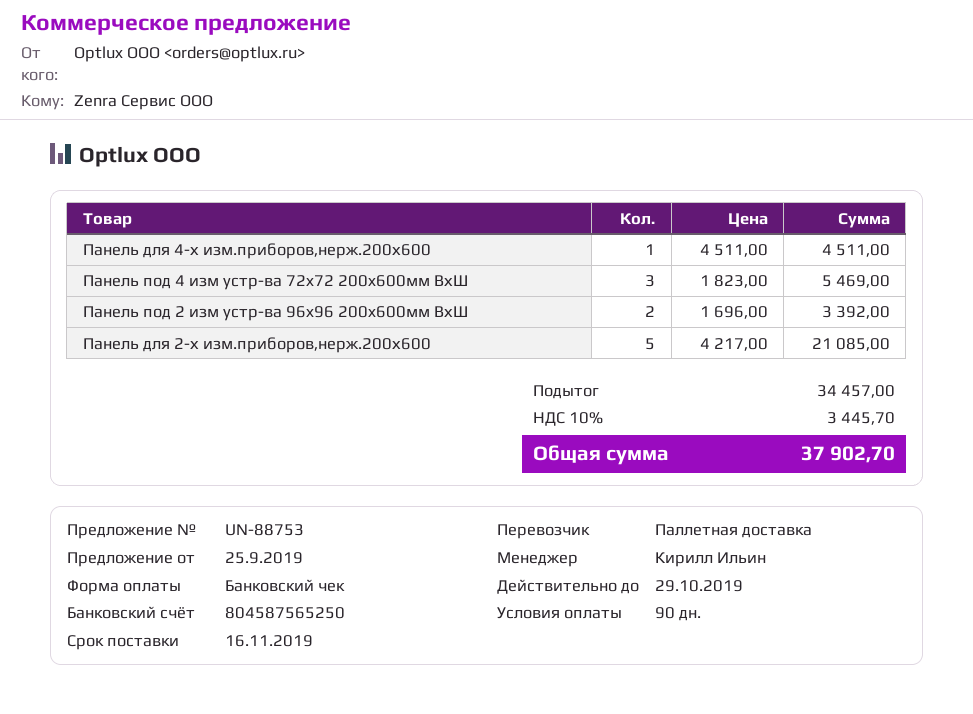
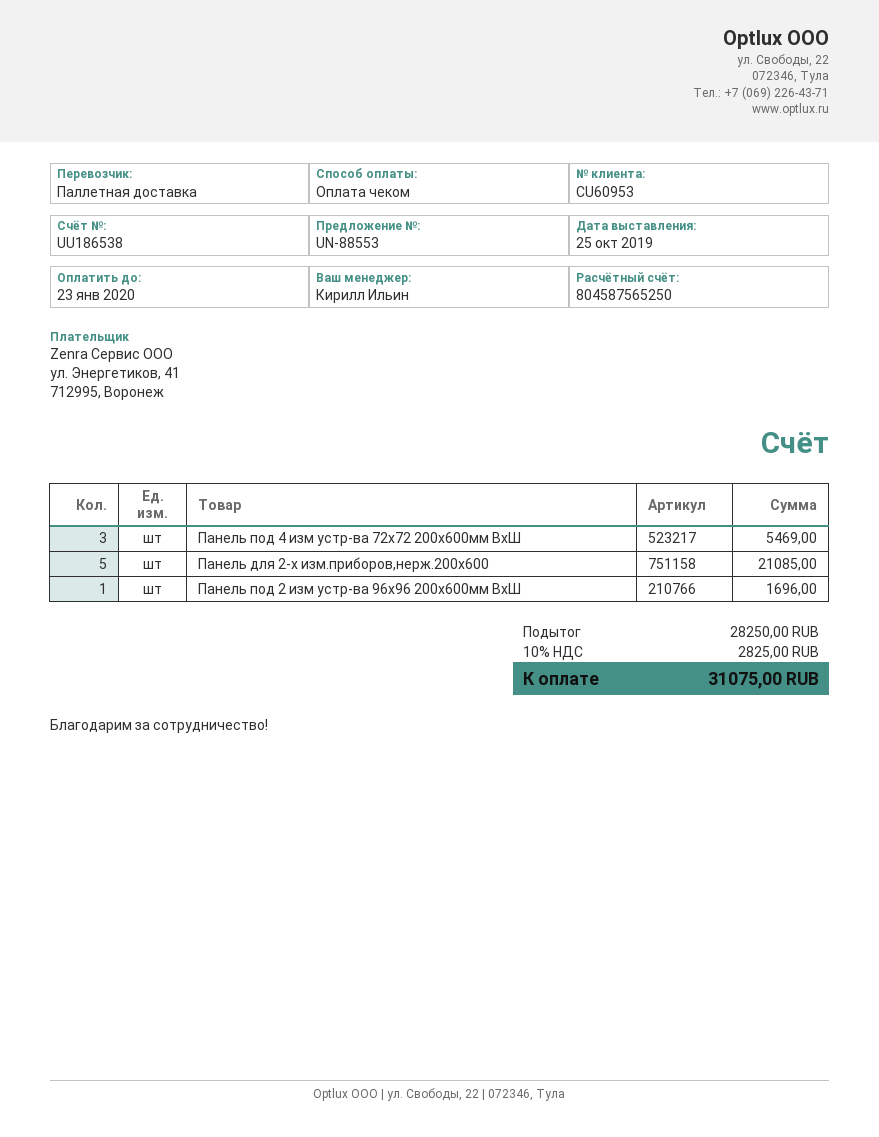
quote number: UN-88753 -> UN-88553
Панель для 4-х изм.приборов,нерж.200х600: 1 for 4511.00 -> none
Панель под 2 изм устр-ва 96x96 200x600мм ВхШ: 2 for 3392.00 -> 1 for 1696.00
subtotal: 34457.00 -> 28250.00
tax: 10% = 3445.70 -> 10% = 2825.00
total: 37902.70 -> 31075.00

